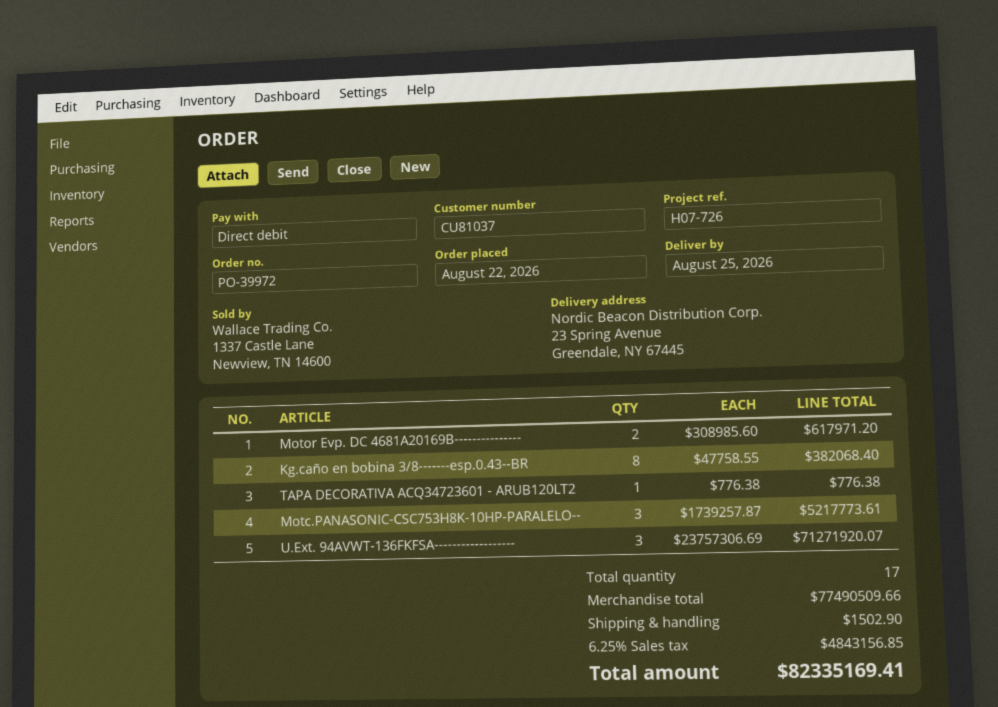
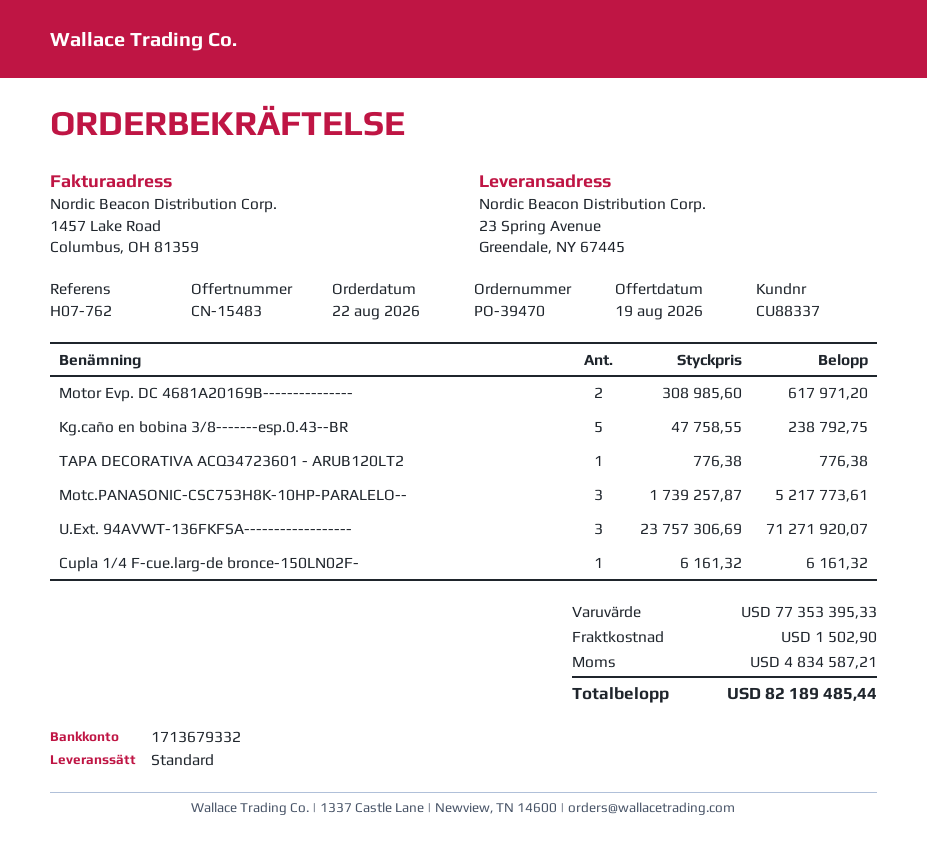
order number: PO-39972 -> PO-39470
customer number: CU81037 -> CU88337
reference: H07-726 -> H07-762
Kg.caño en bobina 3/8-------esp.0.43--BR: 8 x 47758.55 = 382068.40 -> 5 x 47758.55 = 238792.75
Cupla 1/4 F-cue.larg-de bronce-150LN02F-: none -> 1 x 6161.32 = 6161.32
subtotal: 77490509.66 -> 77353395.33
tax: 4843156.85 -> 4834587.21
total: 82335169.41 -> 82189485.44

